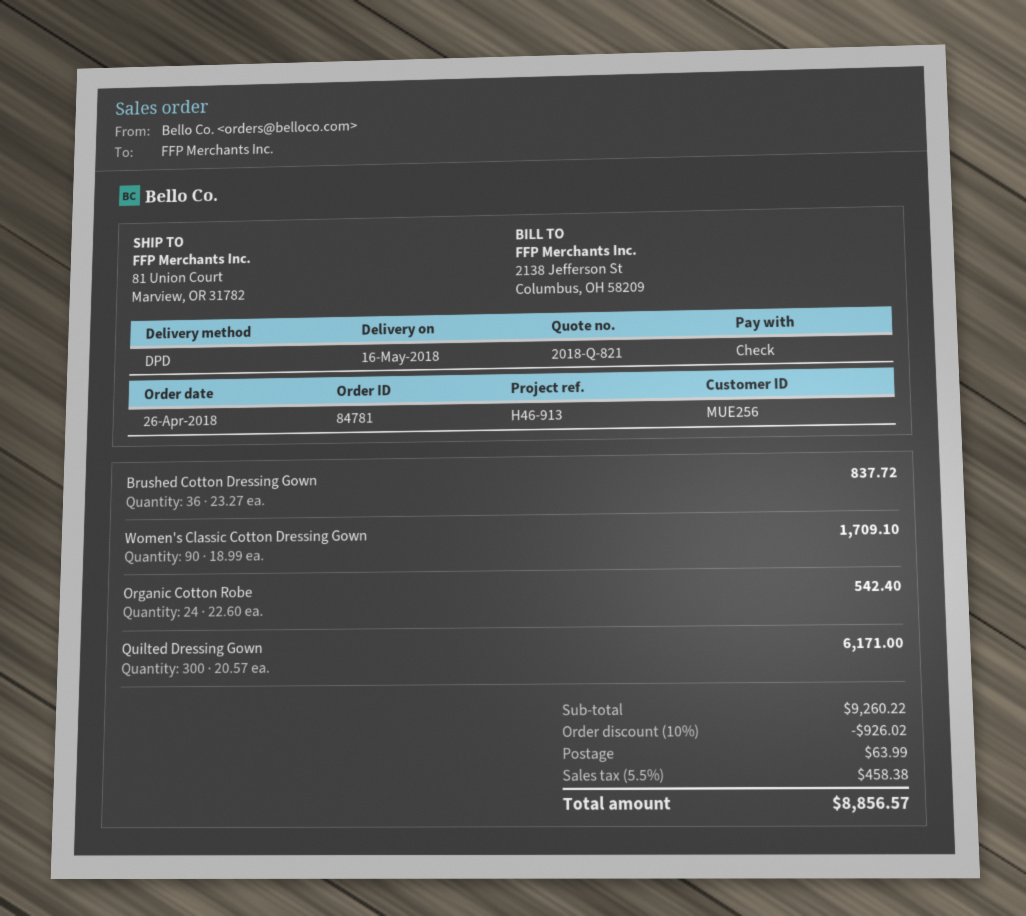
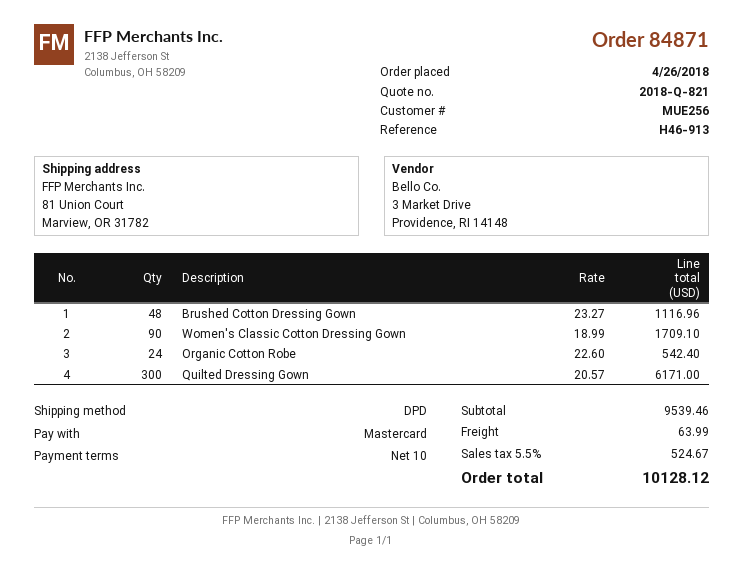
order number: 84781 -> 84871
payment method: cheque -> Mastercard
Brushed Cotton Dressing Gown: 36 x 23.27 = 837.72 -> 48 x 23.27 = 1116.96
subtotal: 9260.22 -> 9539.46
discount: 10% = 926.02 -> none
tax: 5.5% = 458.38 -> 5.5% = 524.67
total: 8856.57 -> 10128.12

